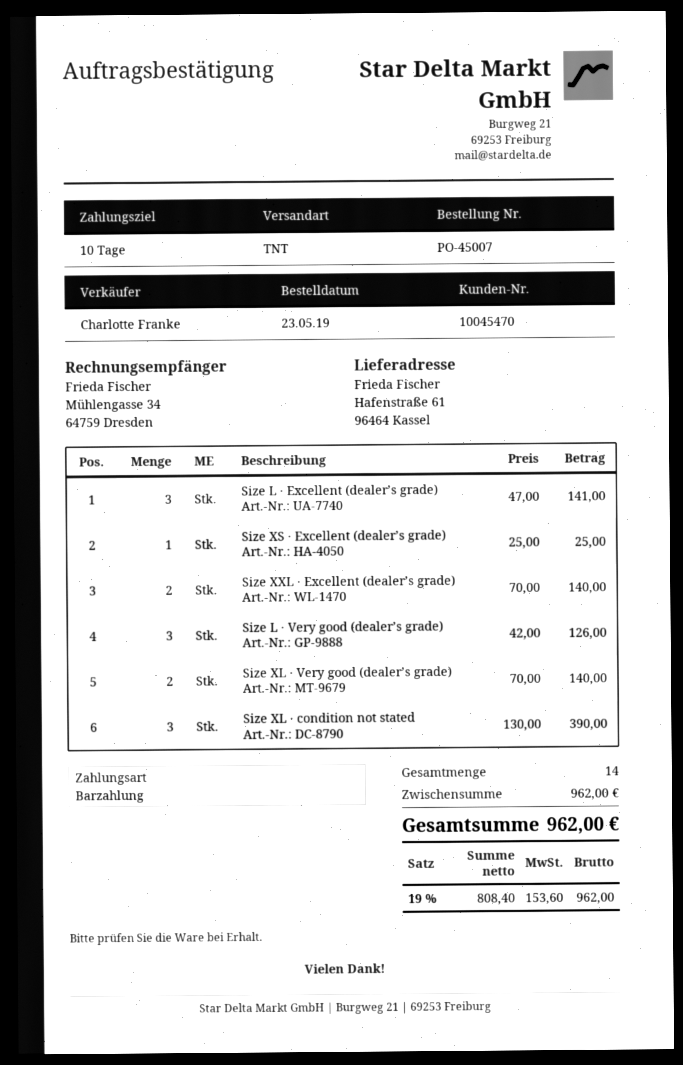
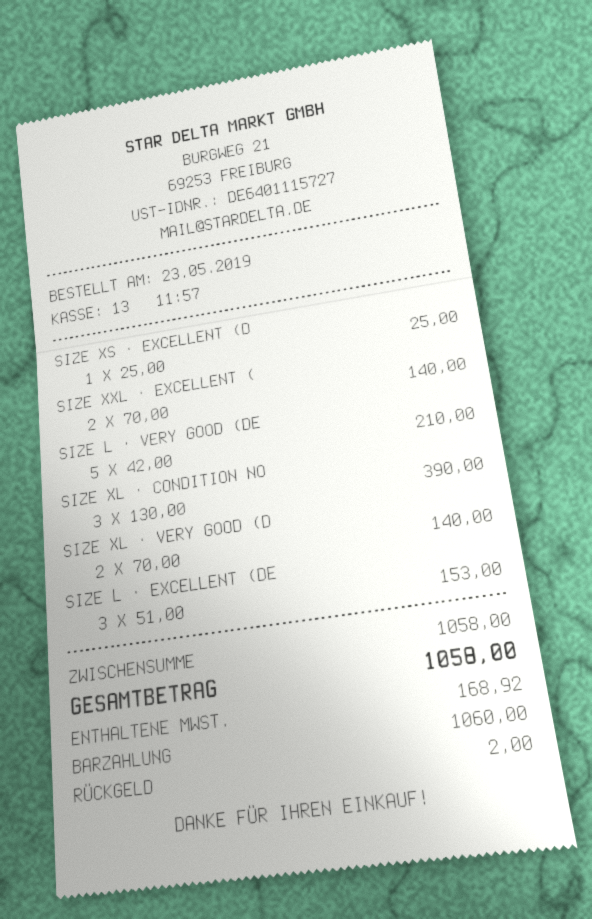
Size L · Excellent (dealer’s grade): 3 x 47.00 = 141.00 -> 3 x 51.00 = 153.00
Size L · Very good (dealer’s grade): 3 x 42.00 = 126.00 -> 5 x 42.00 = 210.00
subtotal: 962.00 -> 1058.00
tax: 153.60 -> 168.92
total: 962.00 -> 1058.00

